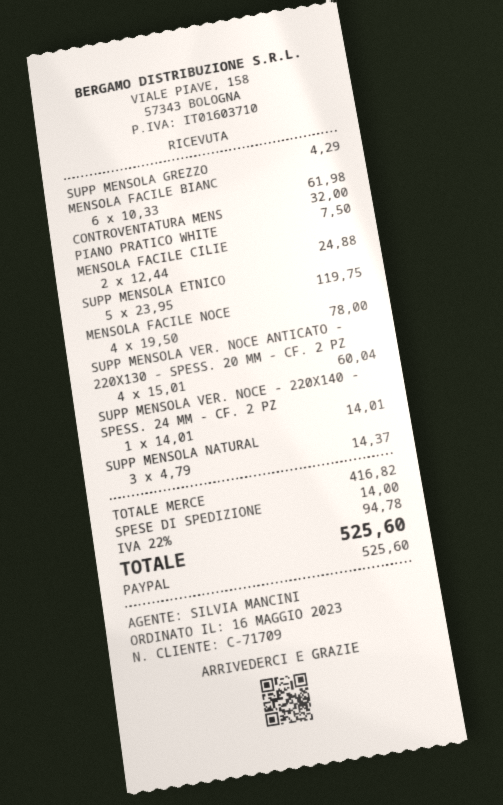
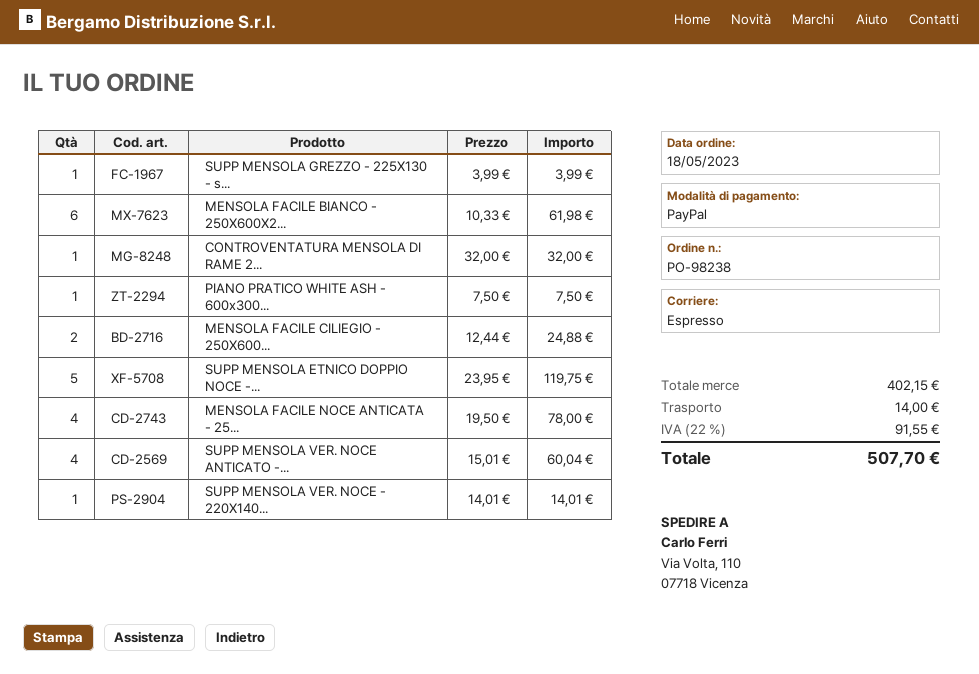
order date: 2023-05-16 -> 2023-05-18
SUPP MENSOLA GREZZO: 1 x 4.29 = 4.29 -> 1 x 3.99 = 3.99
SUPP MENSOLA NATURAL: 3 x 4.79 = 14.37 -> none
subtotal: 416.82 -> 402.15
tax: 22% = 94.78 -> 22% = 91.55
total: 525.60 -> 507.70

